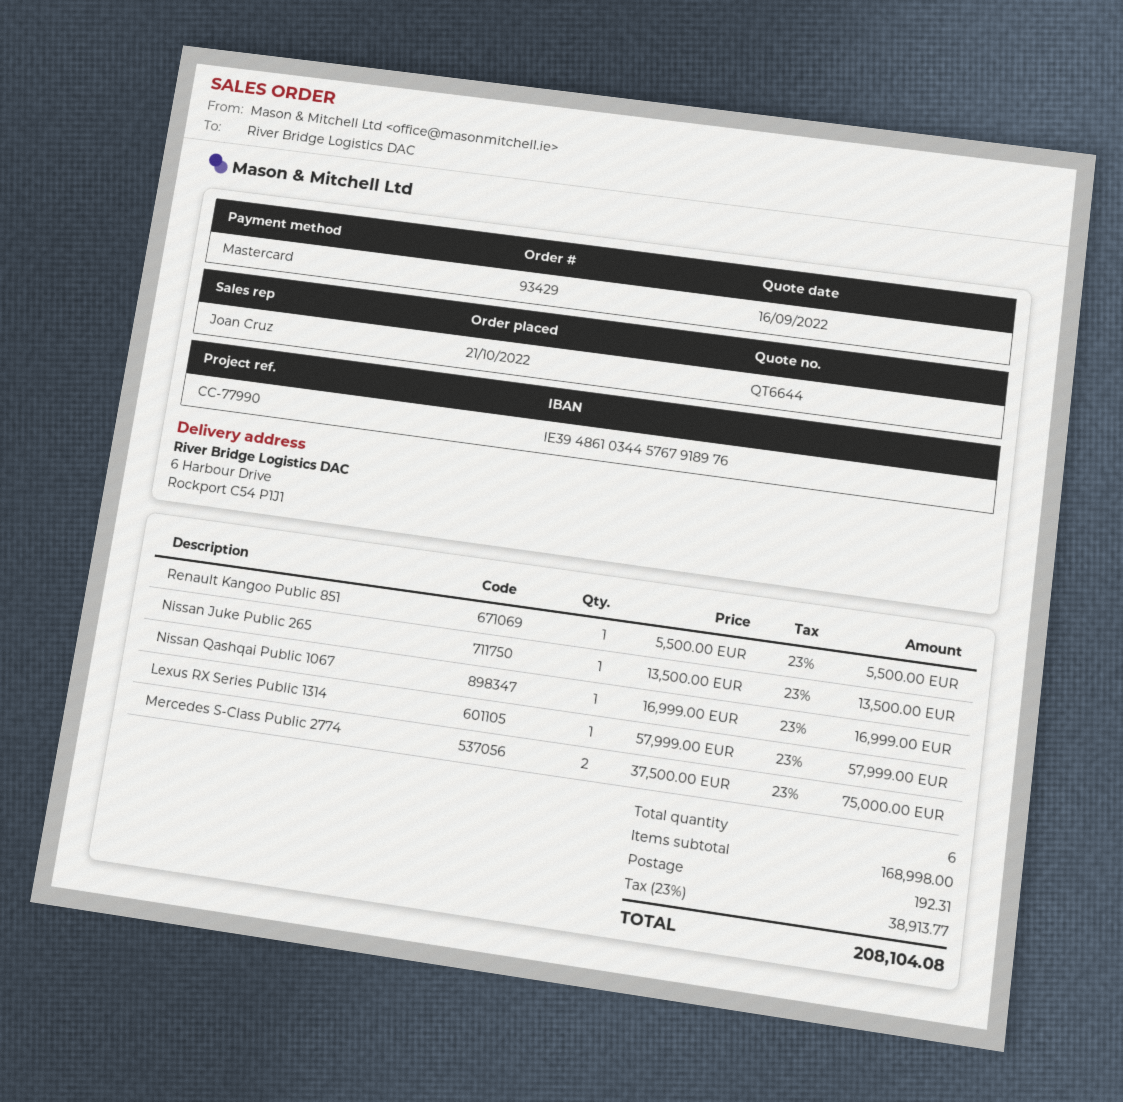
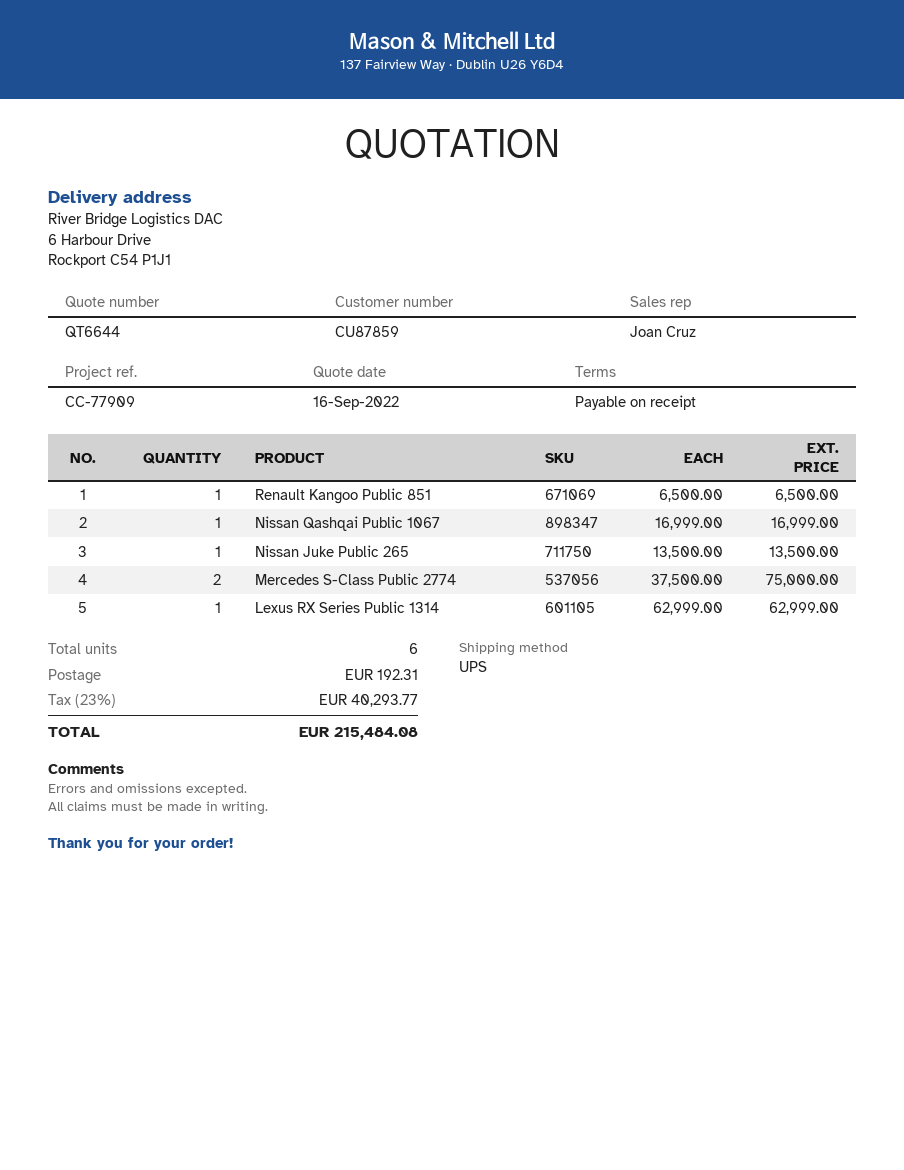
reference: CC-77990 -> CC-77909
Renault Kangoo Public 851: 1 x 5500.00 = 5500.00 -> 1 x 6500.00 = 6500.00
Lexus RX Series Public 1314: 1 x 57999.00 = 57999.00 -> 1 x 62999.00 = 62999.00
tax: 23% = 38913.77 -> 23% = 40293.77
total: 208104.08 -> 215484.08

